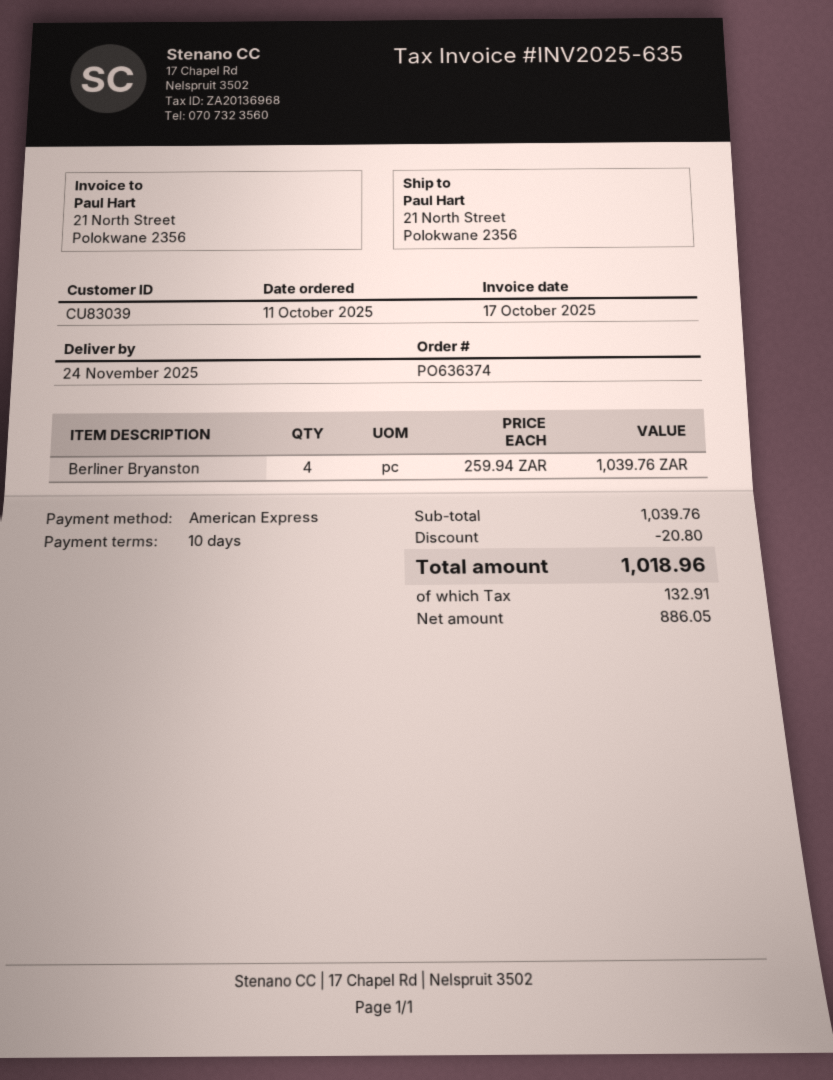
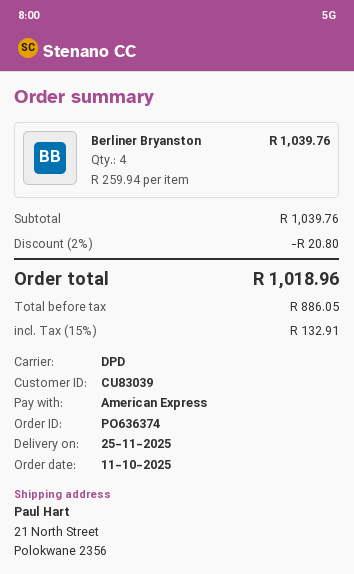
delivery date: 2025-11-24 -> 2025-11-25

